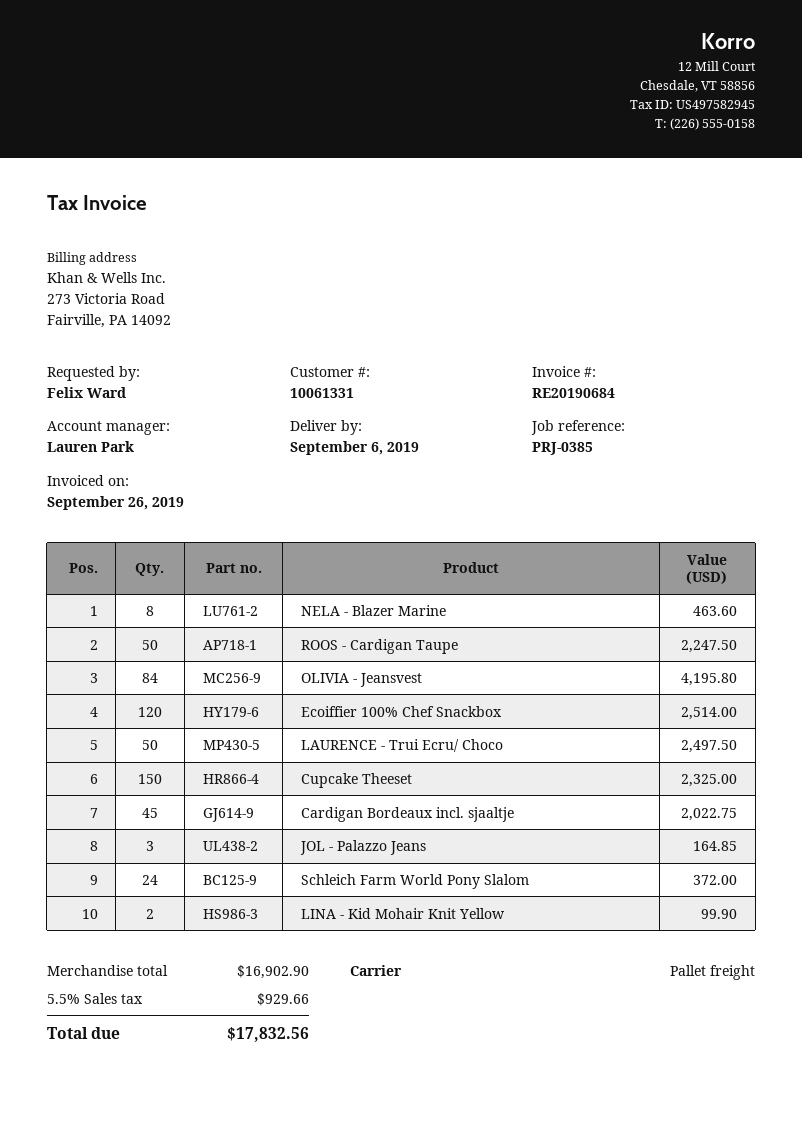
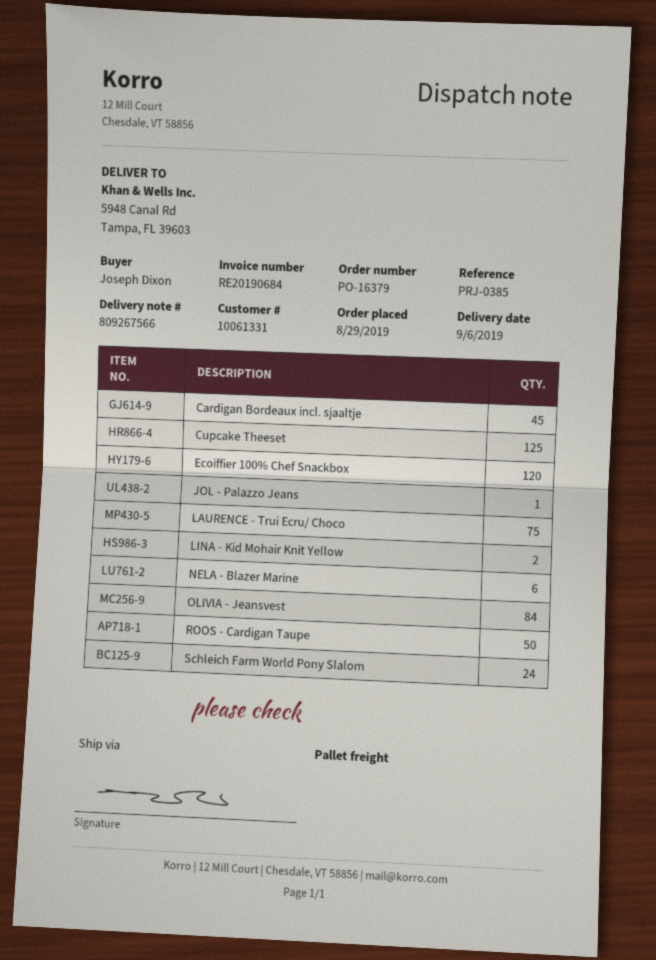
ordered by: Felix Ward -> Joseph Dixon
NELA - Blazer Marine: 8 -> 6
LAURENCE - Trui Ecru/ Choco: 50 -> 75
Cupcake Theeset: 150 -> 125
JOL - Palazzo Jeans: 3 -> 1

